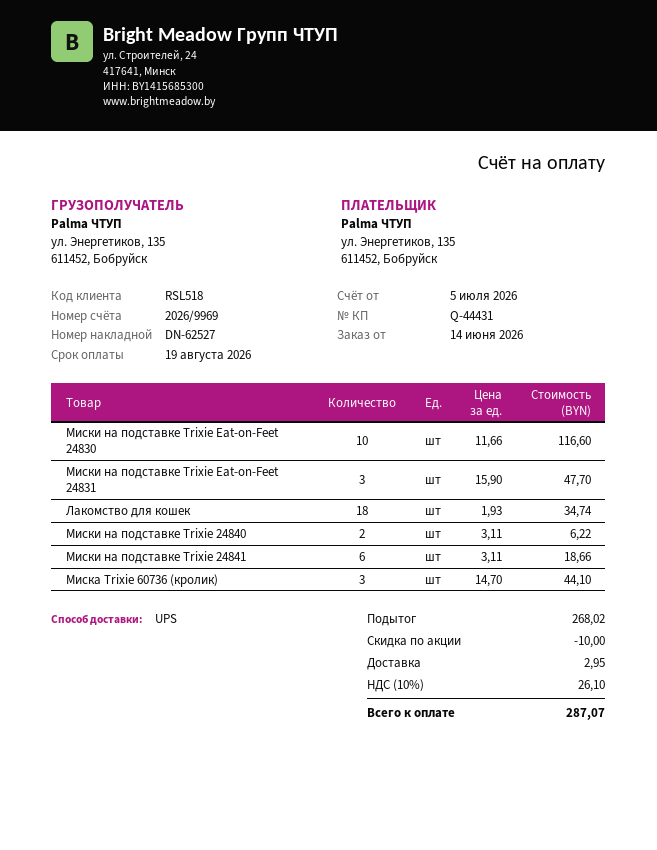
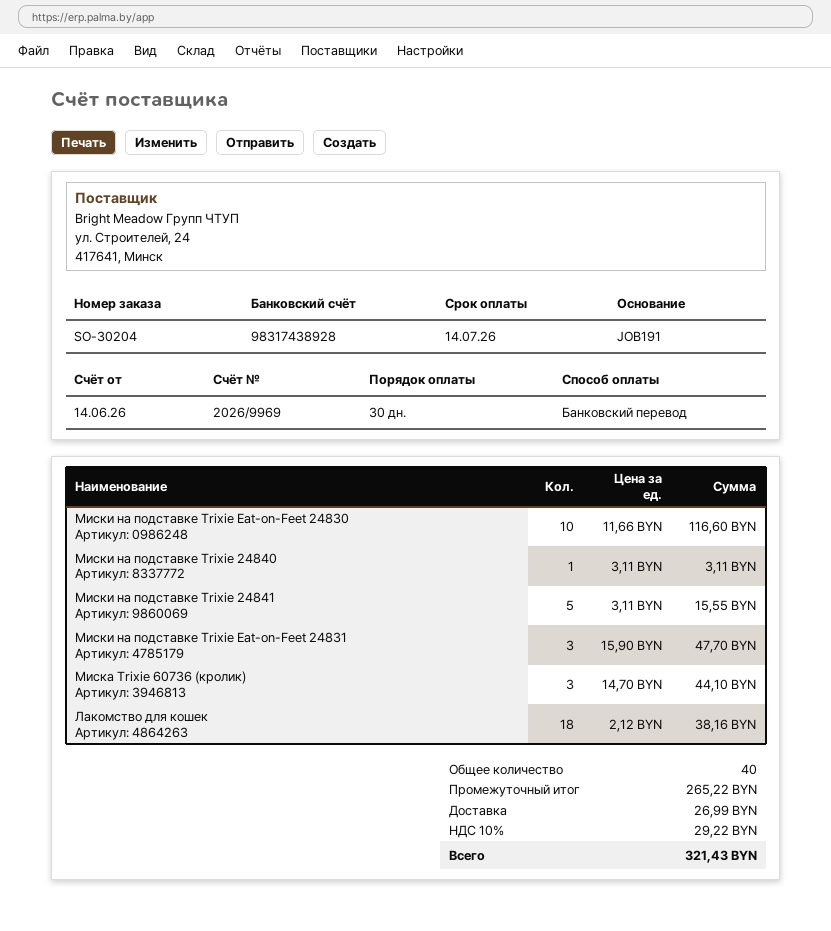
invoice date: 2026-07-05 -> 2026-06-14
due date: 2026-08-19 -> 2026-07-14
Лакомство для кошек: 18 x 1.93 = 34.74 -> 18 x 2.12 = 38.16
Миски на подставке Trixie 24840: 2 x 3.11 = 6.22 -> 1 x 3.11 = 3.11
Миски на подставке Trixie 24841: 6 x 3.11 = 18.66 -> 5 x 3.11 = 15.55
subtotal: 268.02 -> 265.22
discount: 10.00 -> none
shipping: 2.95 -> 26.99
tax: 10% = 26.10 -> 10% = 29.22
total: 287.07 -> 321.43

